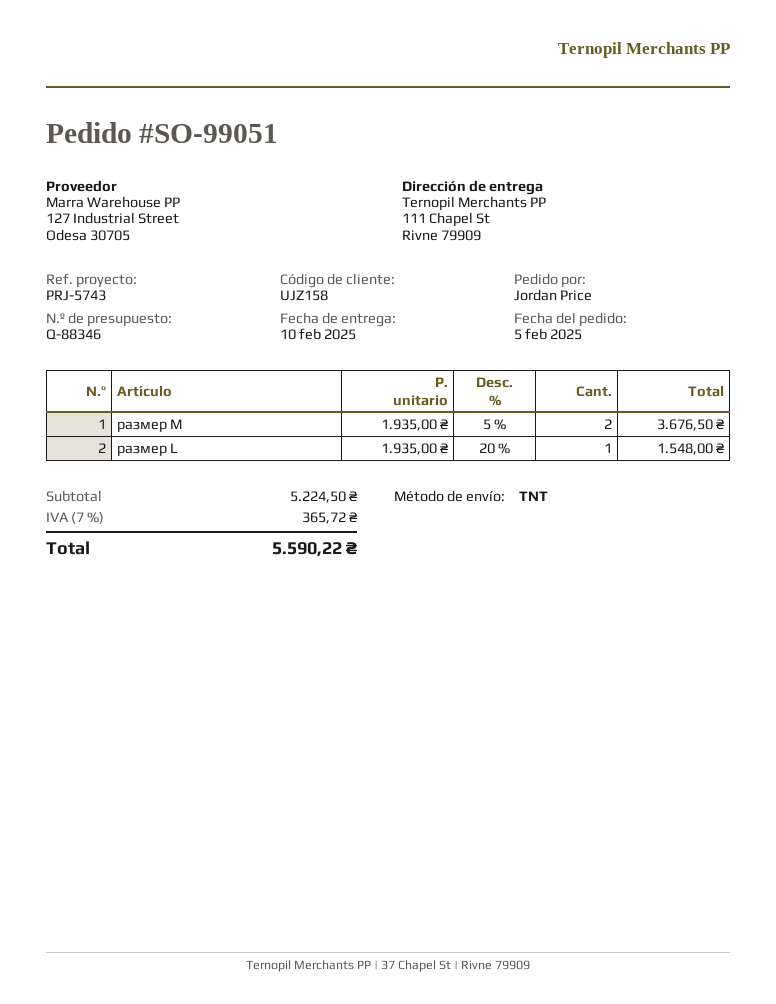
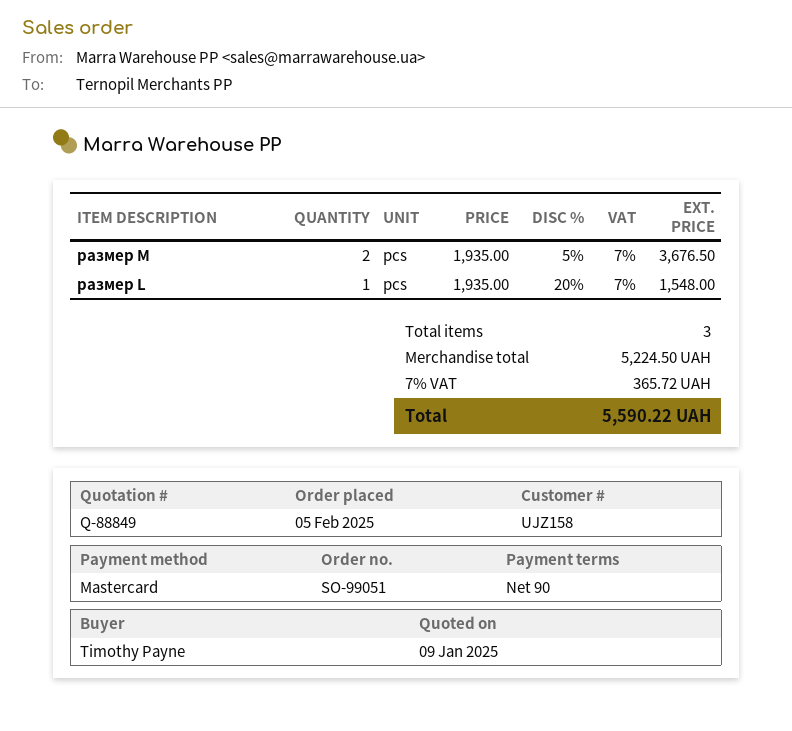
quote number: Q-88346 -> Q-88849
ordered by: Jordan Price -> Timothy Payne

